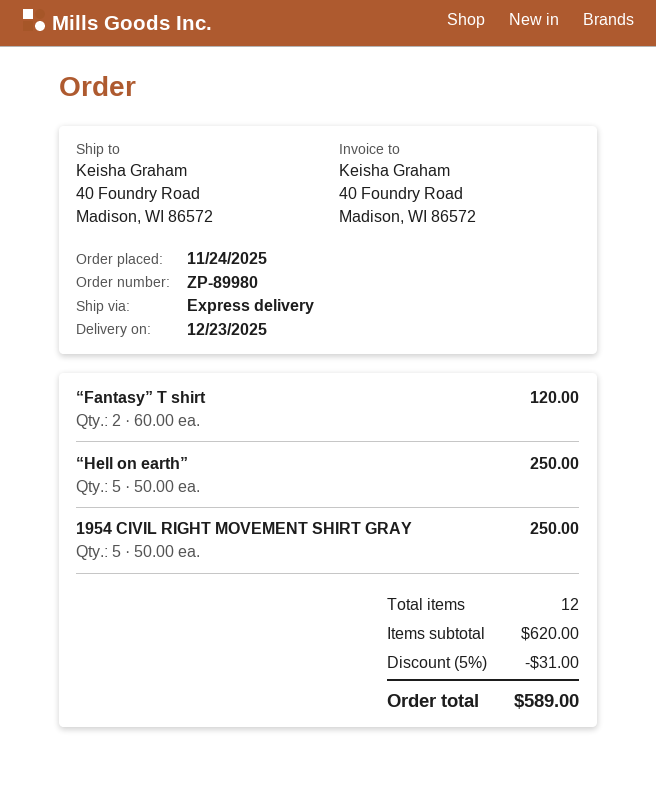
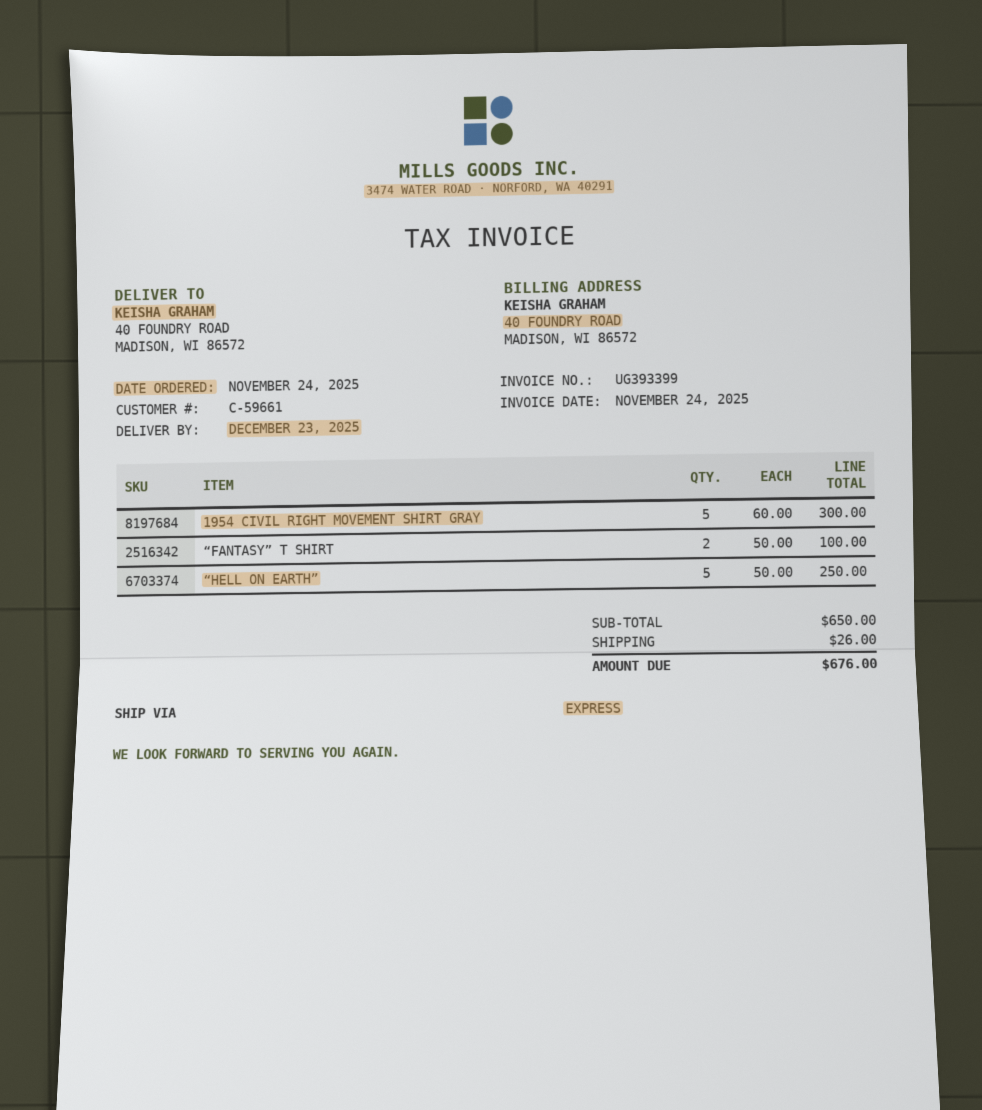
“Fantasy” T shirt: 2 x 60.00 = 120.00 -> 2 x 50.00 = 100.00
1954 CIVIL RIGHT MOVEMENT SHIRT GRAY: 5 x 50.00 = 250.00 -> 5 x 60.00 = 300.00
subtotal: 620.00 -> 650.00
discount: 5% = 31.00 -> none
shipping: none -> 26.00
total: 589.00 -> 676.00

